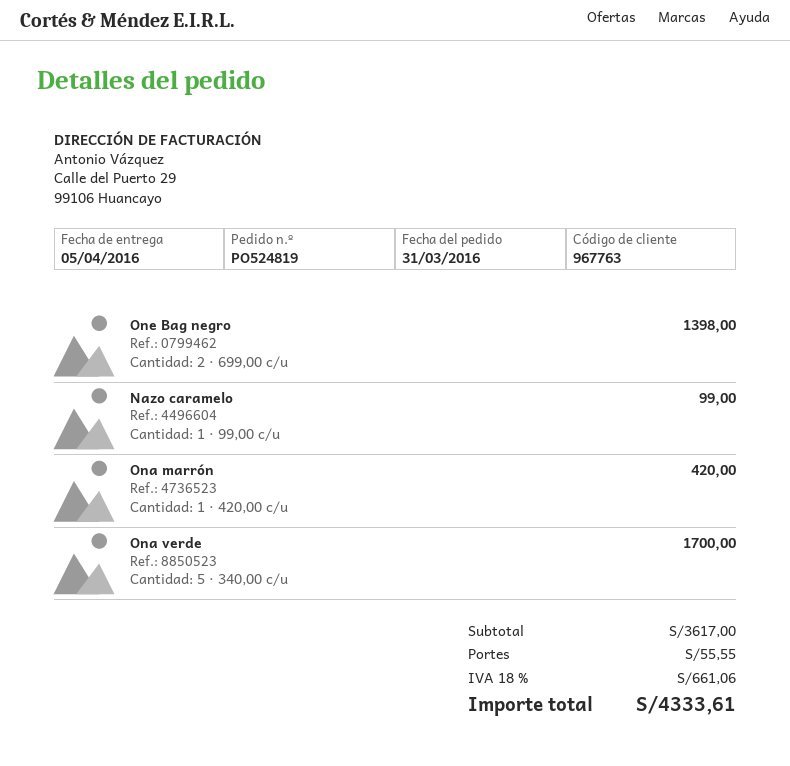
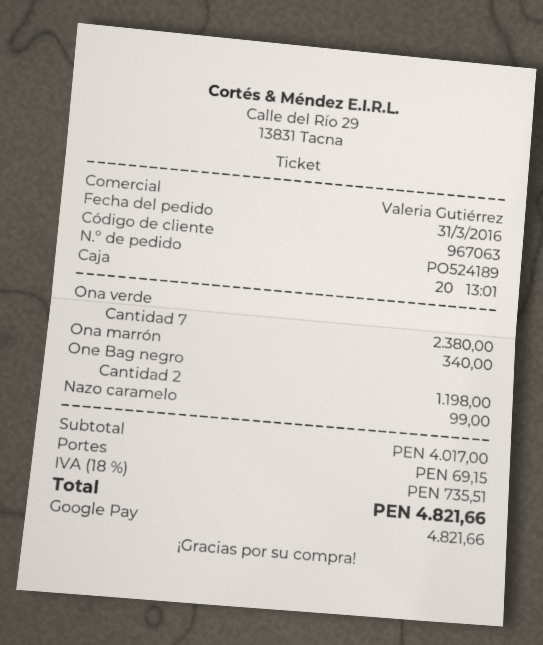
order number: PO524819 -> PO524189
customer number: 967763 -> 967063
One Bag negro: 2 for 1398.00 -> 2 for 1198.00
Ona marrón: 1 for 420.00 -> 1 for 340.00
Ona verde: 5 for 1700.00 -> 7 for 2380.00
subtotal: 3617.00 -> 4017.00
shipping: 55.55 -> 69.15
tax: 18% = 661.06 -> 18% = 735.51
total: 4333.61 -> 4821.66

